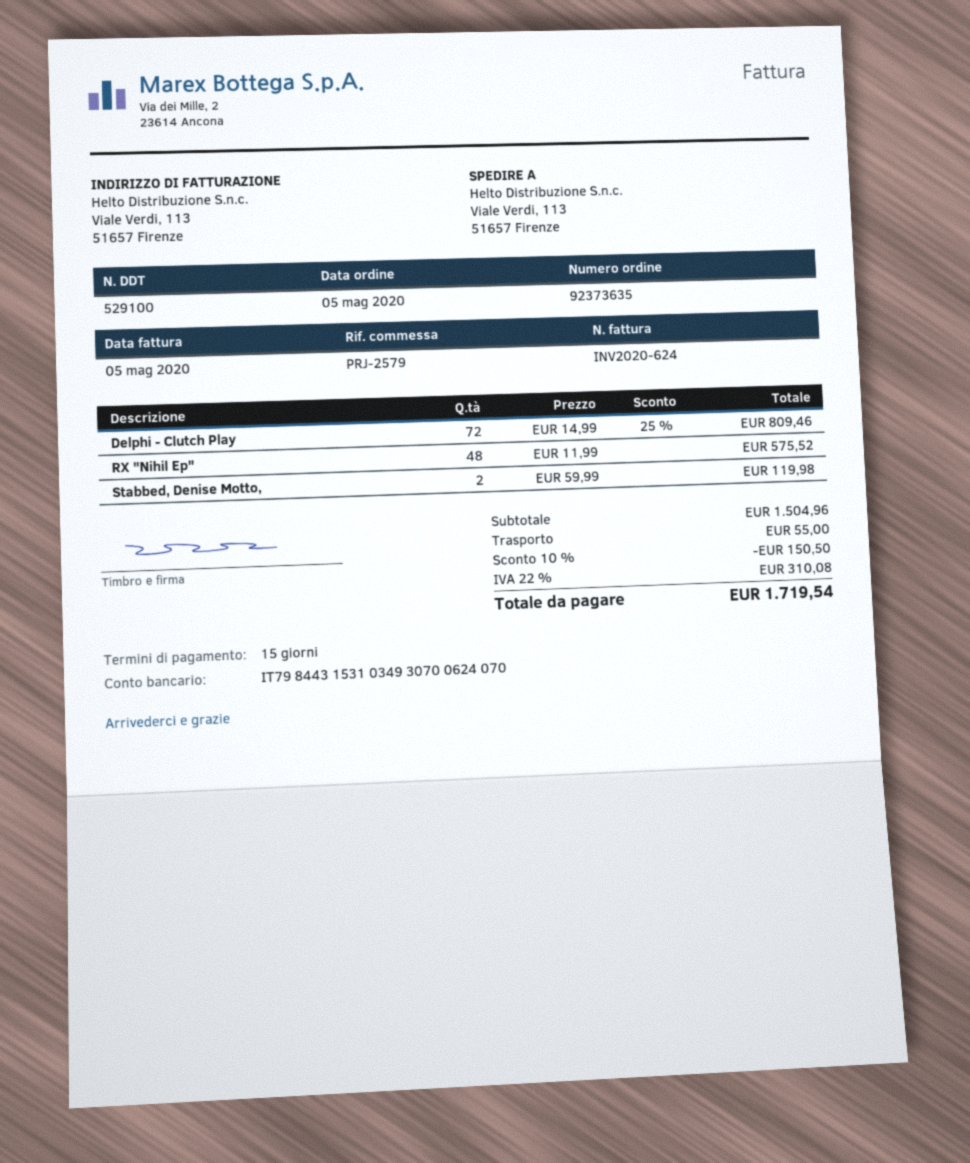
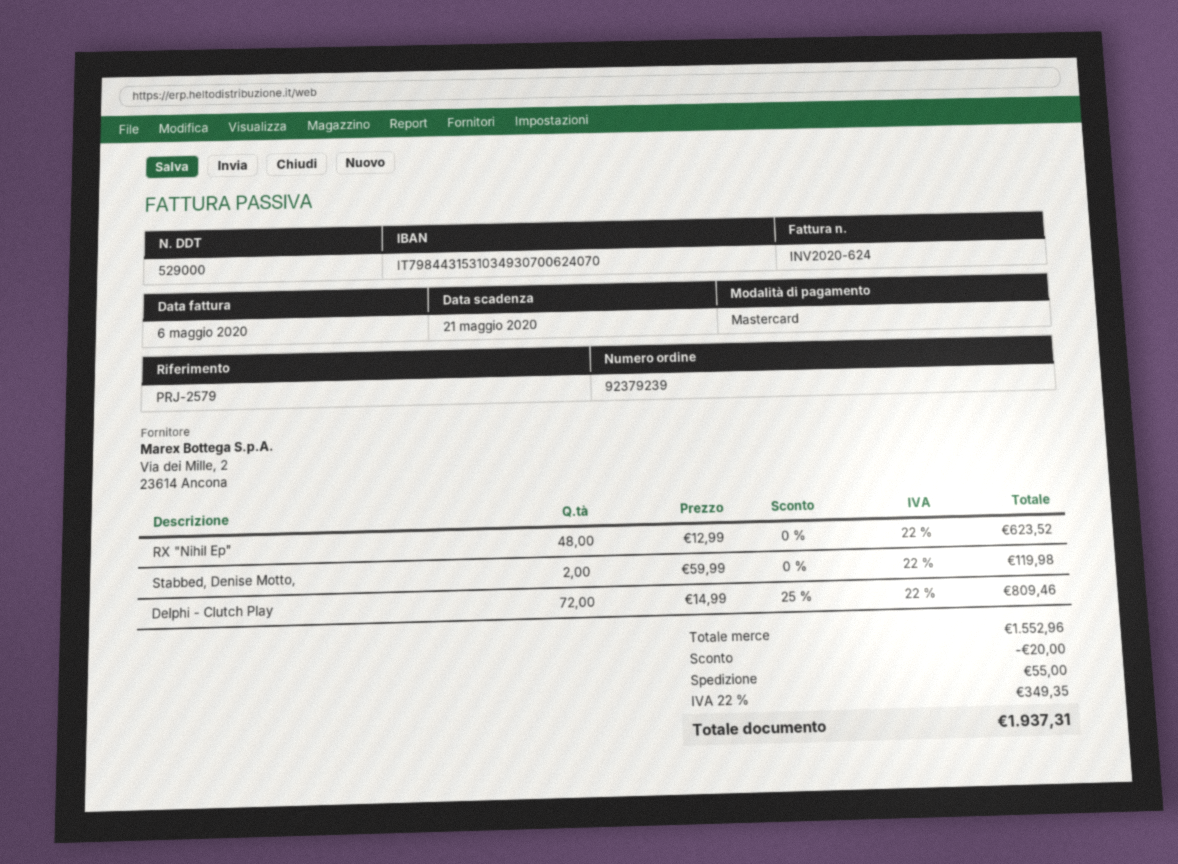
order number: 92373635 -> 92379239
delivery note number: 529100 -> 529000
invoice date: 2020-05-05 -> 2020-05-06
RX "Nihil Ep": 48 x 11.99 = 575.52 -> 48 x 12.99 = 623.52
subtotal: 1504.96 -> 1552.96
discount: 150.50 -> 20.00
tax: 22% = 310.08 -> 22% = 349.35
total: 1719.54 -> 1937.31

